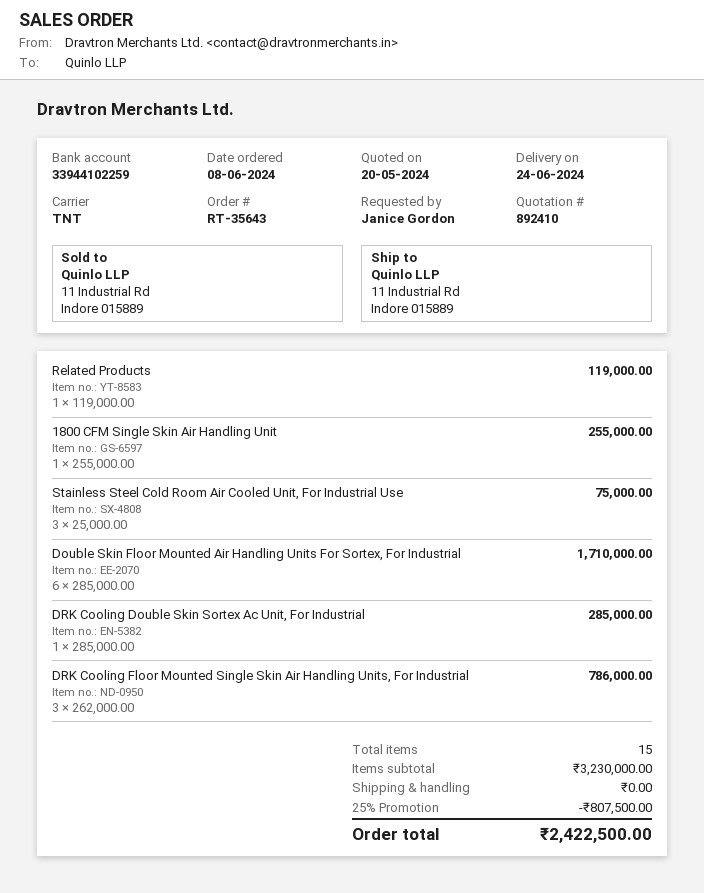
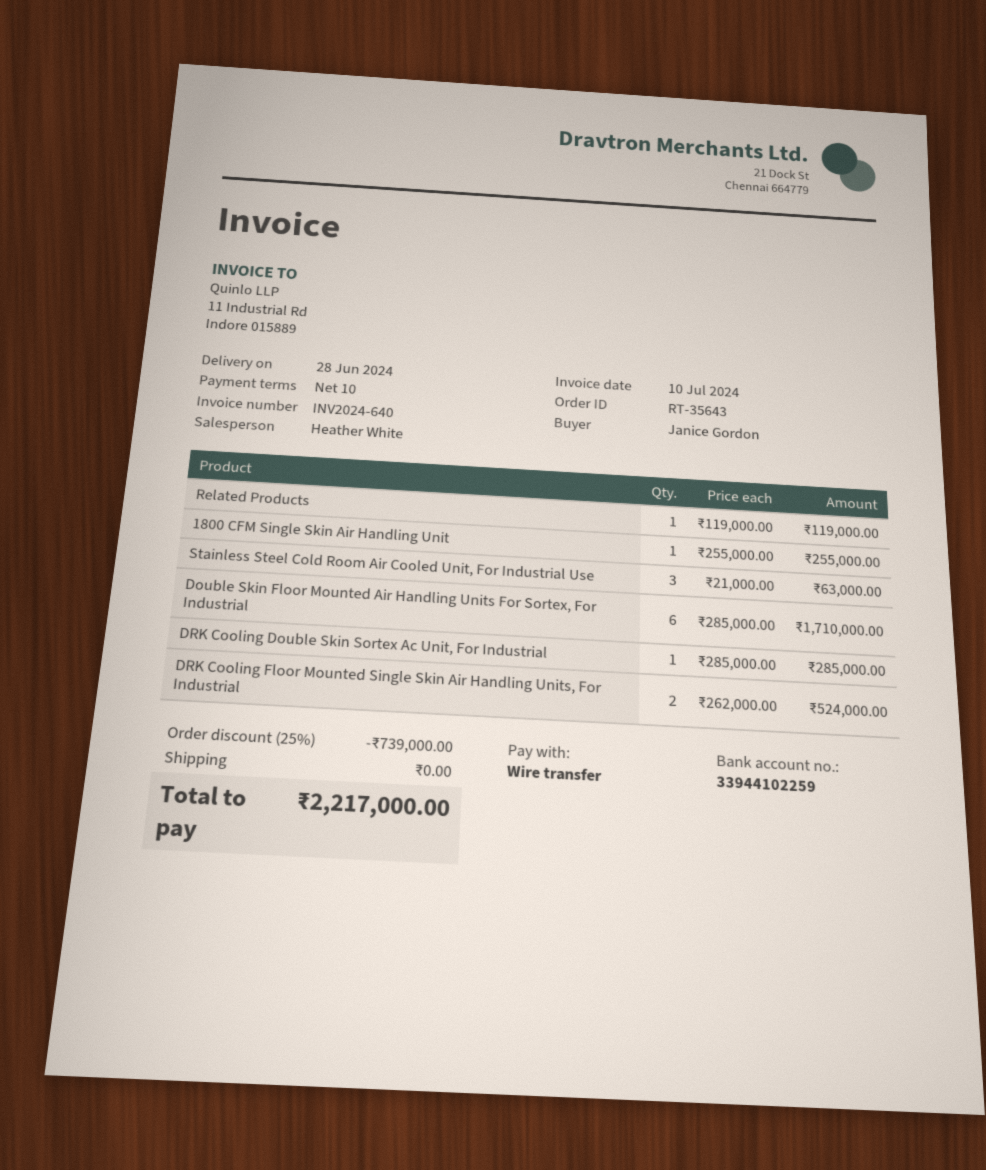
delivery date: 2024-06-24 -> 2024-06-28
Stainless Steel Cold Room Air Cooled Unit, For Industrial Use: 3 x 25000.00 = 75000.00 -> 3 x 21000.00 = 63000.00
DRK Cooling Floor Mounted Single Skin Air Handling Units, For Industrial: 3 x 262000.00 = 786000.00 -> 2 x 262000.00 = 524000.00
discount: 25% = 807500.00 -> 25% = 739000.00
total: 2422500.00 -> 2217000.00

